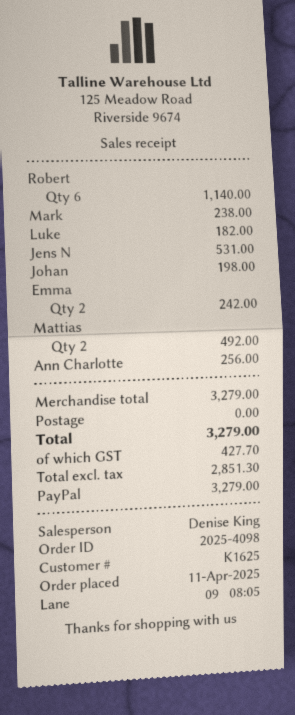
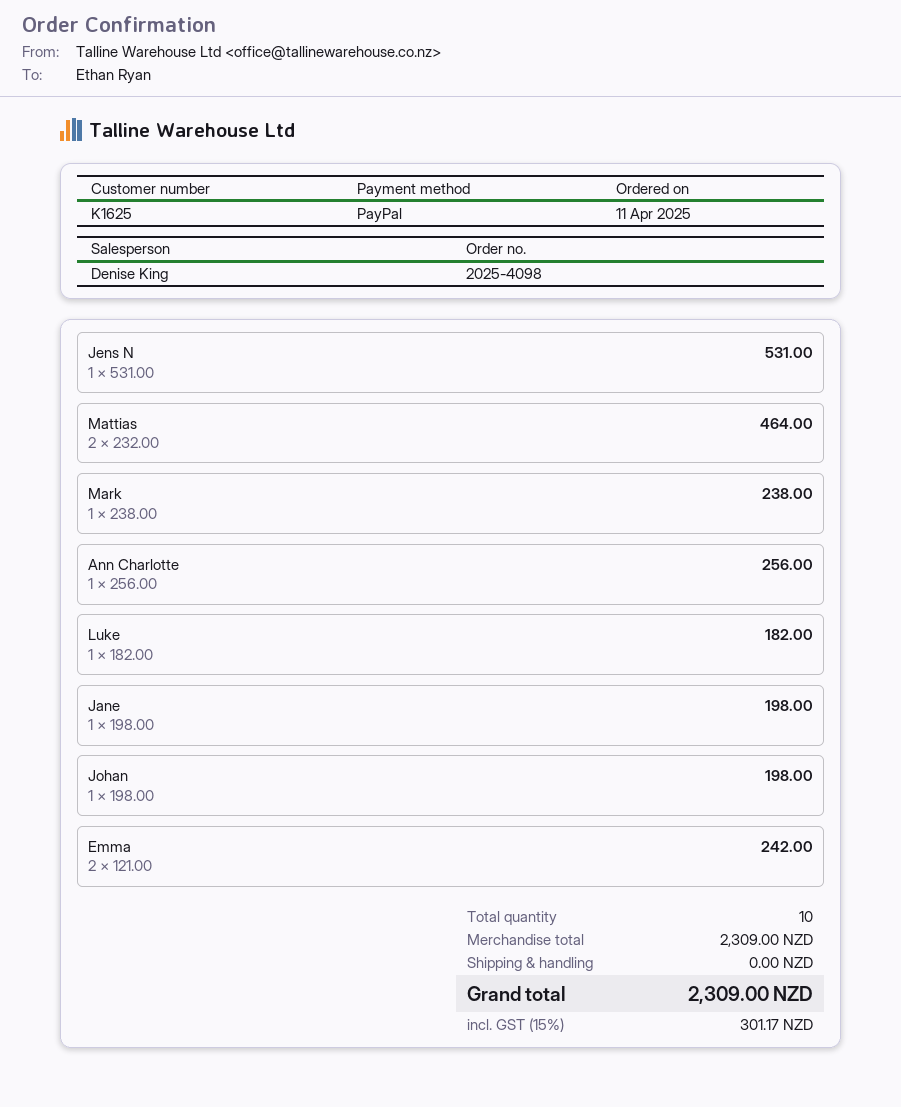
Robert: 6 for 1140.00 -> none
Mattias: 2 for 492.00 -> 2 for 464.00
Jane: none -> 1 for 198.00
subtotal: 3279.00 -> 2309.00
tax: 427.70 -> 301.17
total: 3279.00 -> 2309.00

